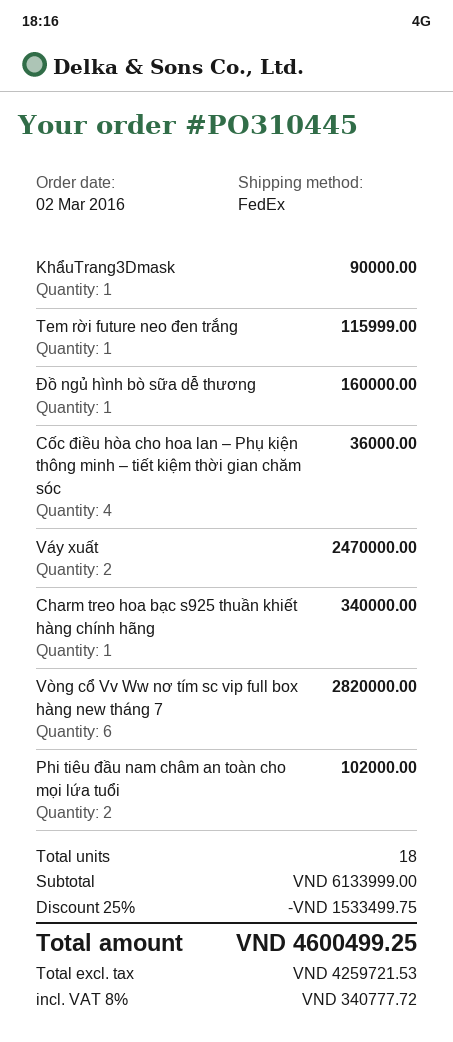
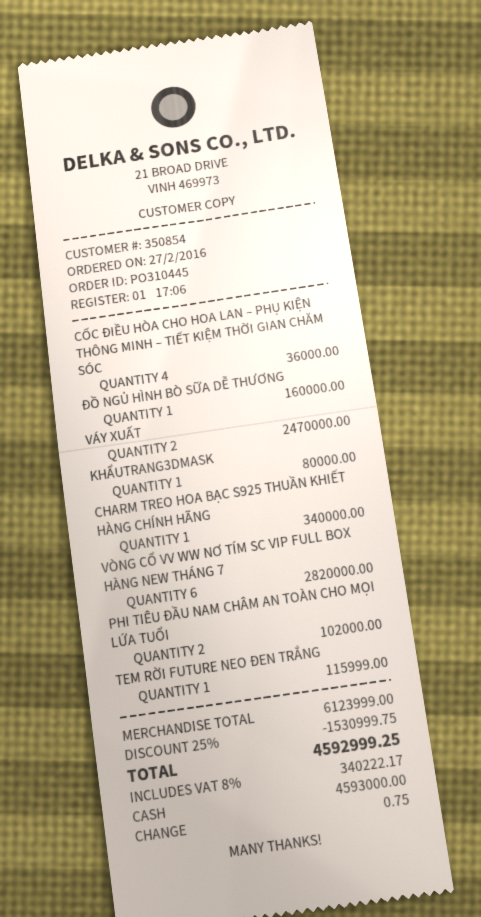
order date: 2016-03-02 -> 2016-02-27
KhẩuTrang3Dmask: 1 for 90000.00 -> 1 for 80000.00
subtotal: 6133999.00 -> 6123999.00
discount: 25% = 1533499.75 -> 25% = 1530999.75
tax: 8% = 340777.72 -> 8% = 340222.17
total: 4600499.25 -> 4592999.25

